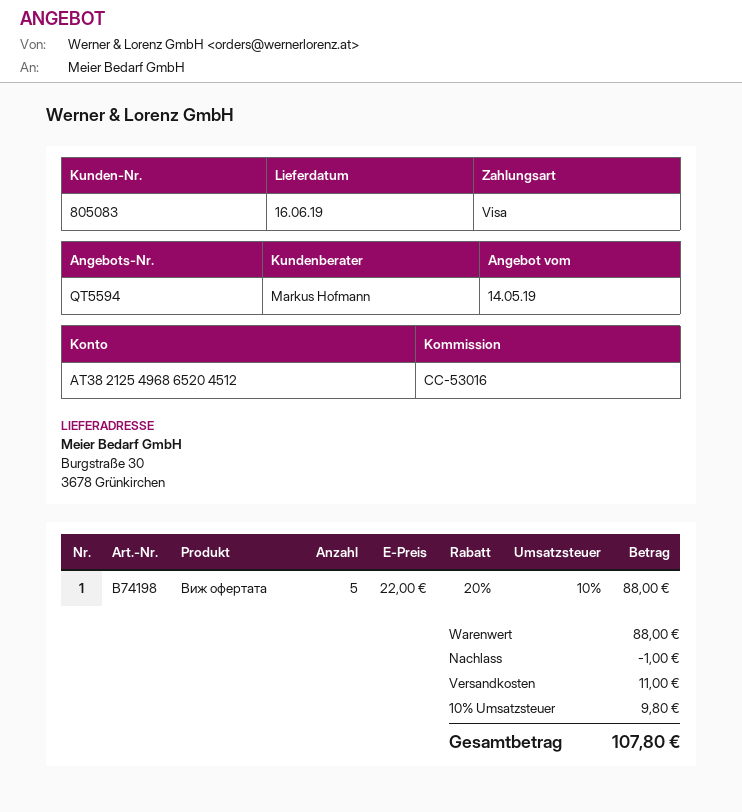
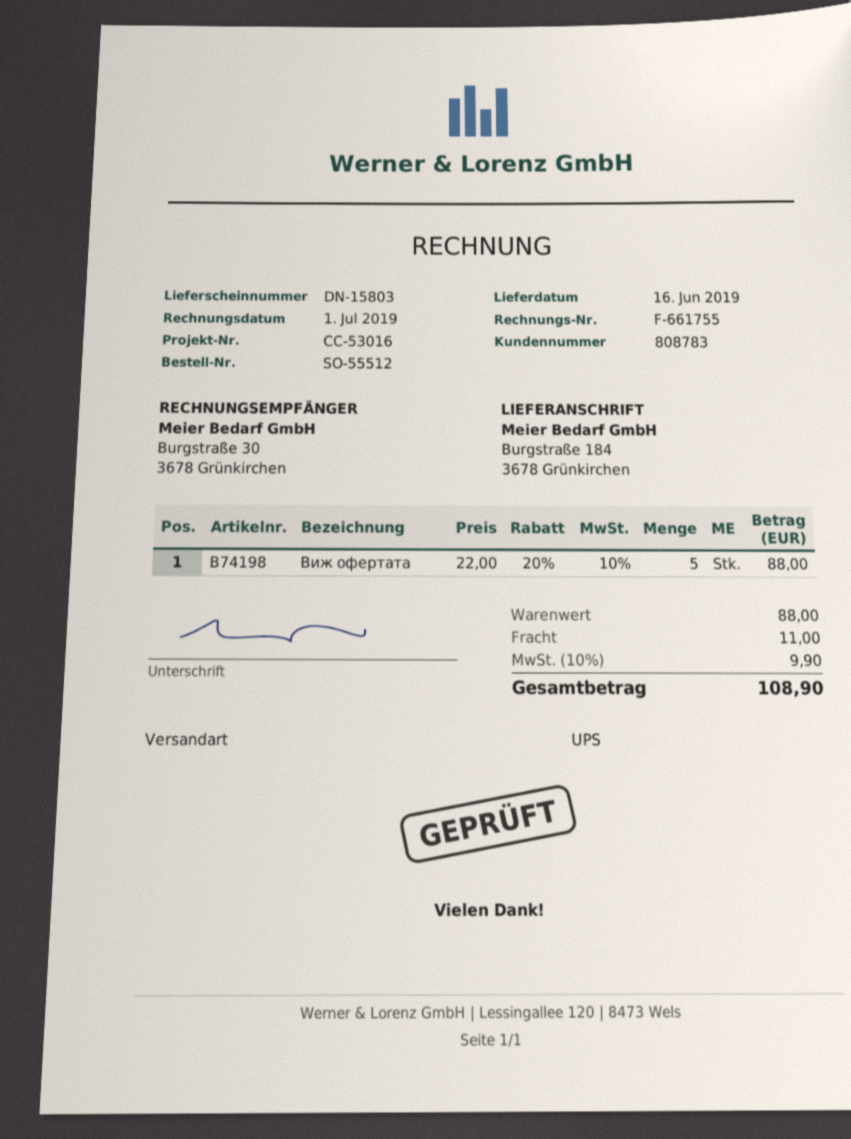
customer number: 805083 -> 808783
ship to: Burgstraße 30, 3678 Grünkirchen -> Burgstraße 184, 3678 Grünkirchen
discount: 1.00 -> none
tax: 10% = 9.80 -> 10% = 9.90
total: 107.80 -> 108.90

